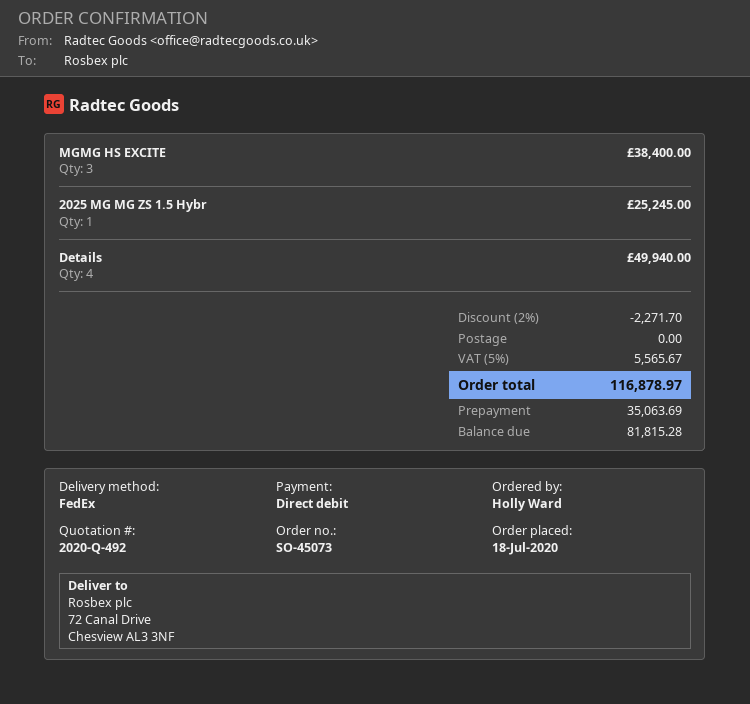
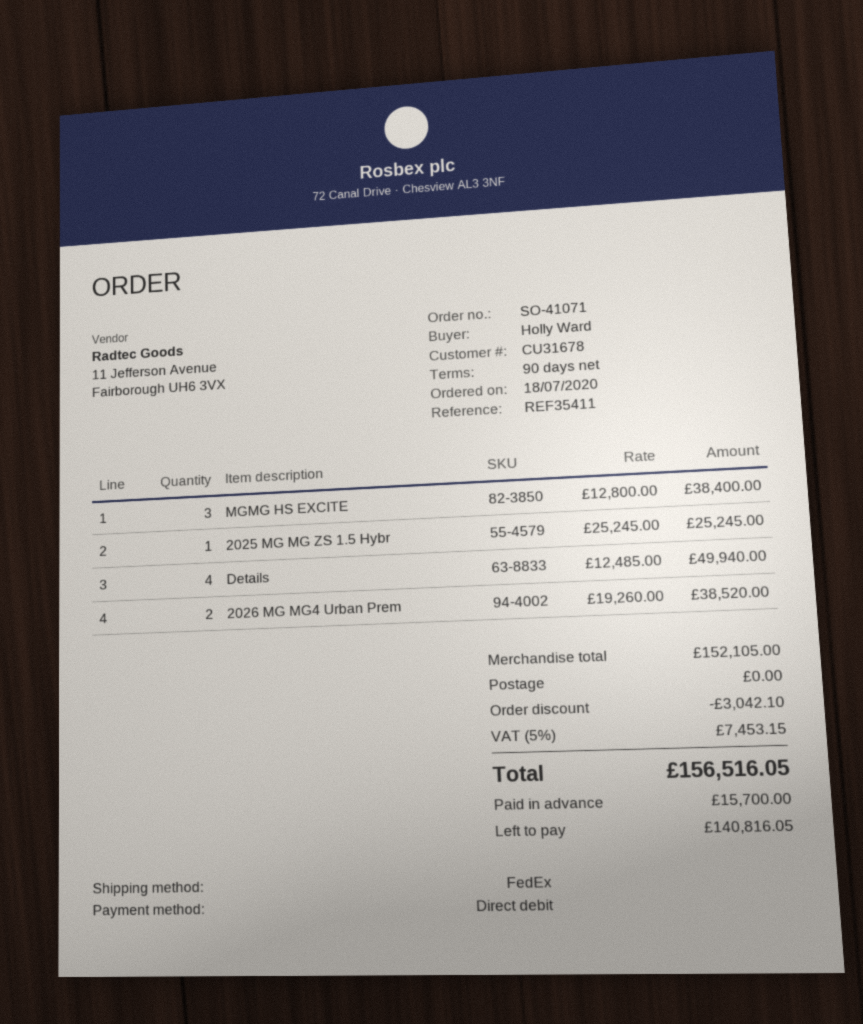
order number: SO-45073 -> SO-41071
2026 MG MG4 Urban Prem: none -> 2 for 38520.00
discount: 2271.70 -> 3042.10
tax: 5% = 5565.67 -> 5% = 7453.15
total: 116878.97 -> 156516.05
deposit: 35063.69 -> 15700.00
balance: 81815.28 -> 140816.05

